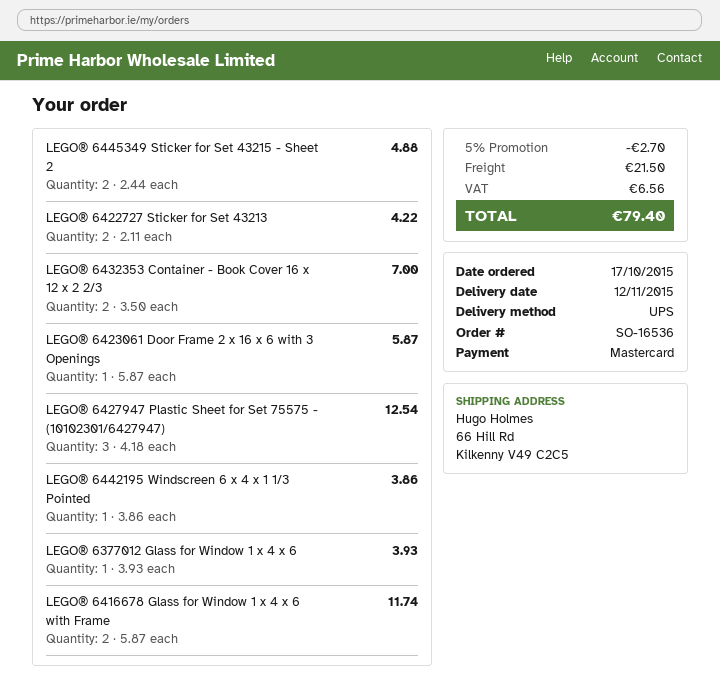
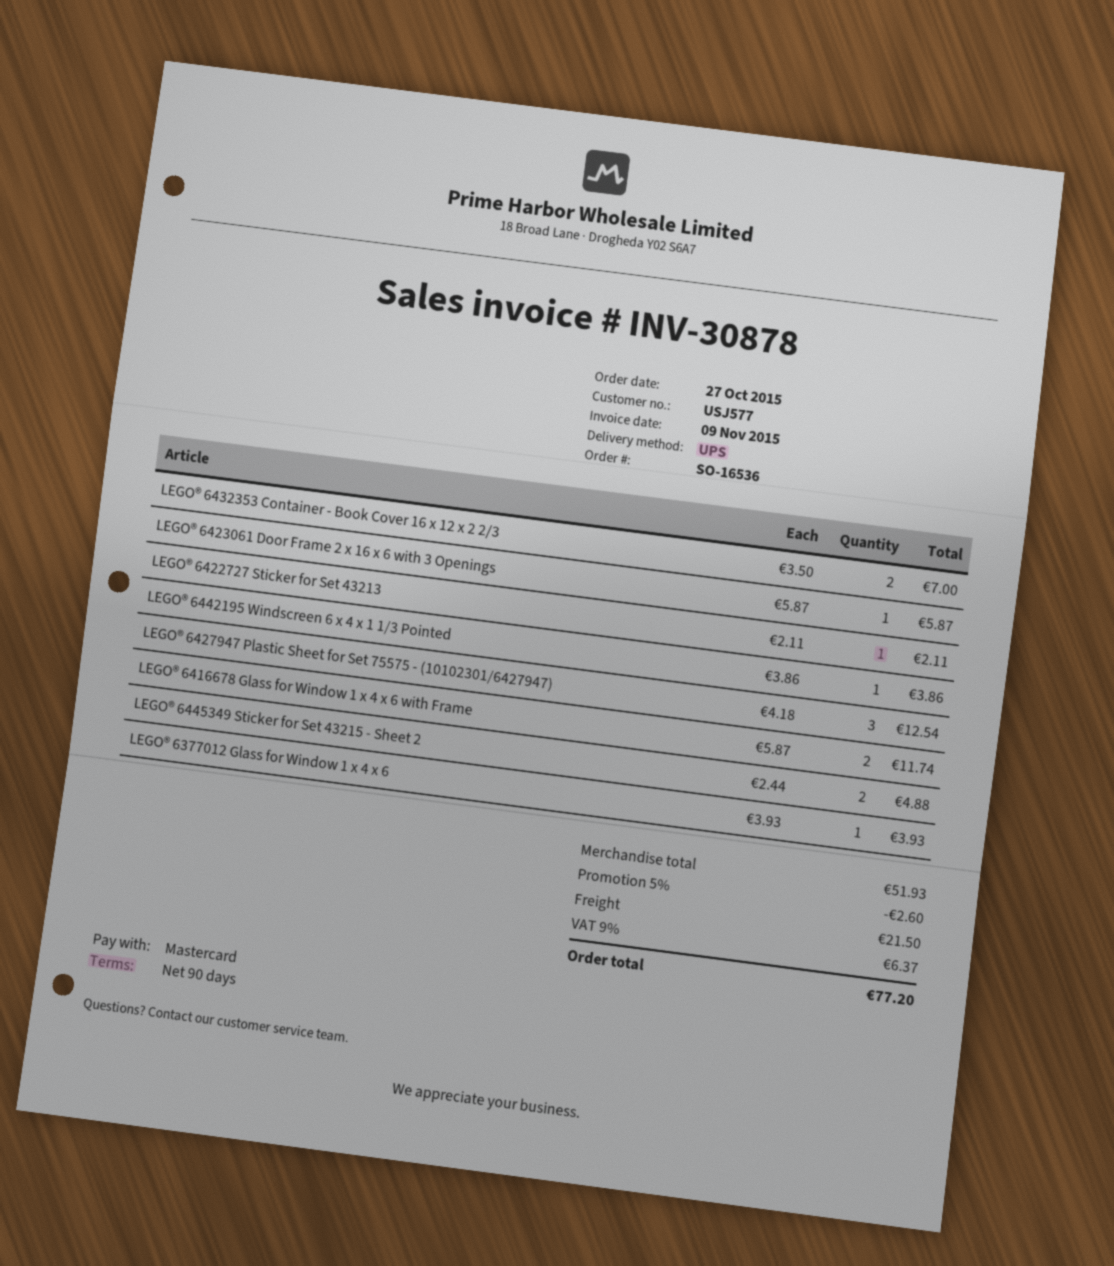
order date: 2015-10-17 -> 2015-10-27
LEGO® 6422727 Sticker for Set 43213: 2 x 2.11 = 4.22 -> 1 x 2.11 = 2.11
discount: 5% = 2.70 -> 5% = 2.60
tax: 6.56 -> 6.37
total: 79.40 -> 77.20

